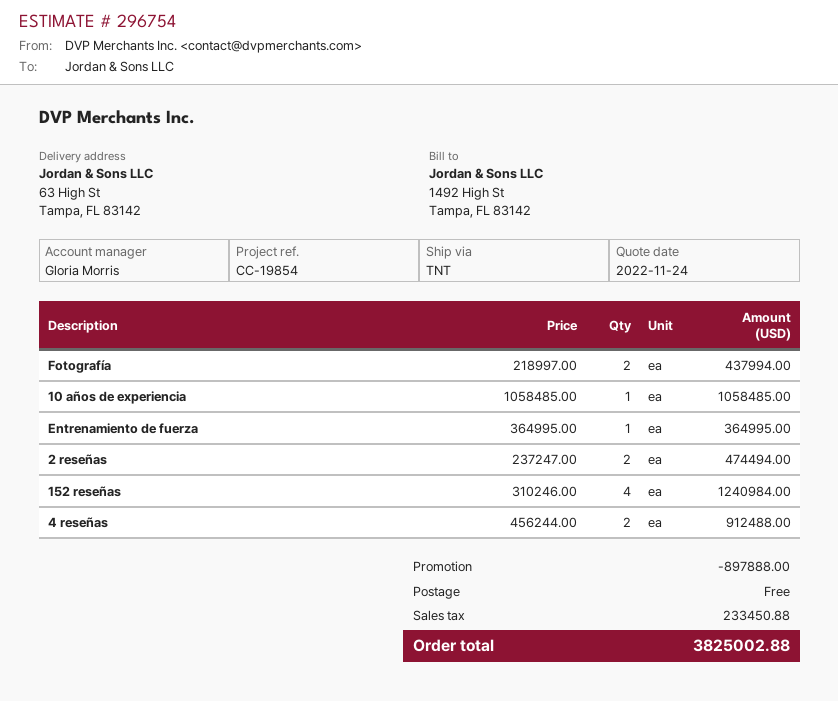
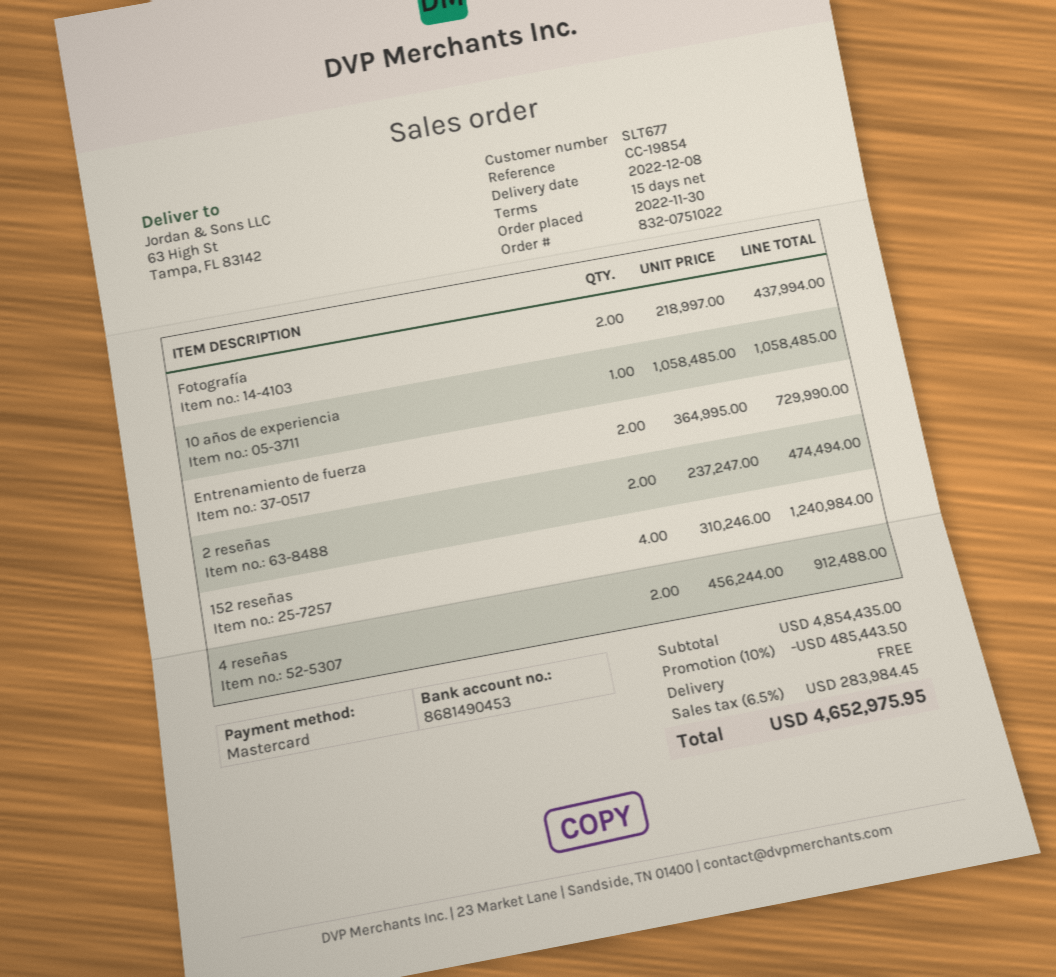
Entrenamiento de fuerza: 1 x 364995.00 = 364995.00 -> 2 x 364995.00 = 729990.00
discount: 897888.00 -> 485443.50
tax: 233450.88 -> 283984.45
total: 3825002.88 -> 4652975.95

